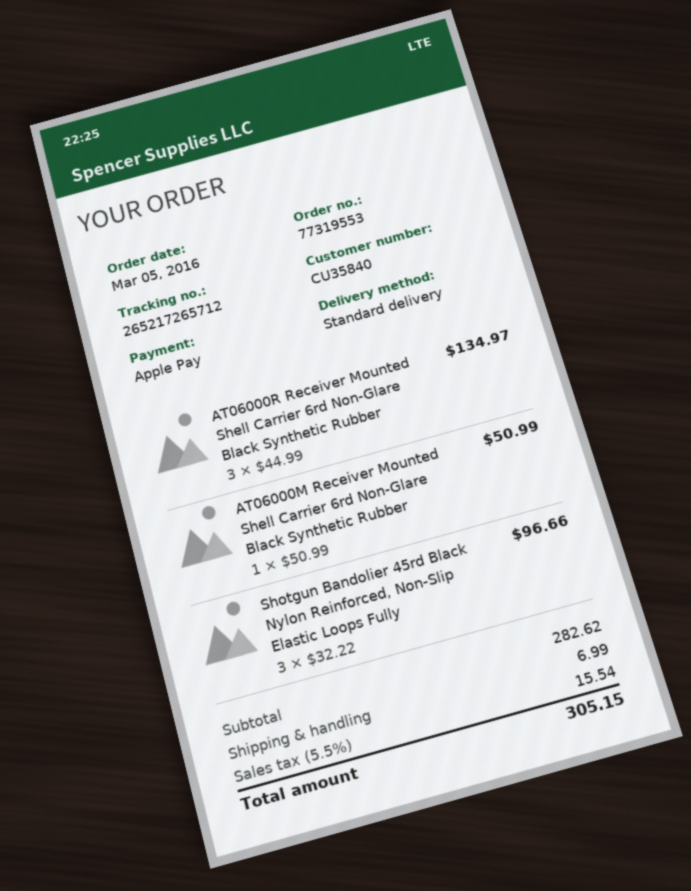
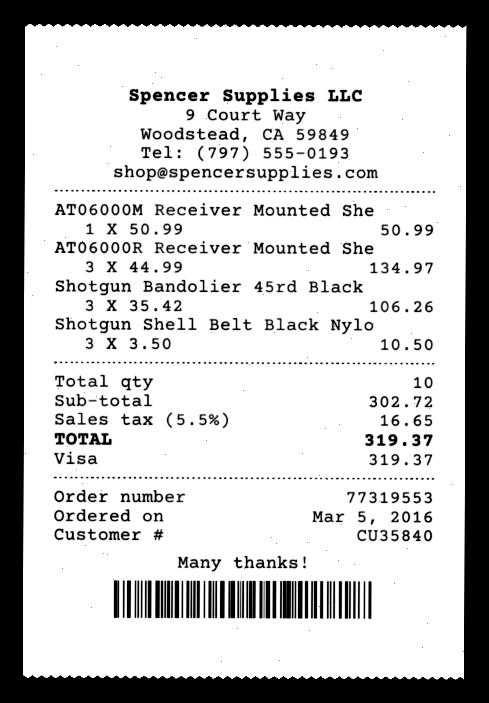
payment method: Apple Pay -> Visa
Shotgun Bandolier 45rd Black Nylon Reinforced, Non-Slip Elastic Loops Fully: 3 x 32.22 = 96.66 -> 3 x 35.42 = 106.26
Shotgun Shell Belt Black Nylo: none -> 3 x 3.50 = 10.50
subtotal: 282.62 -> 302.72
shipping: 6.99 -> none
tax: 5.5% = 15.54 -> 5.5% = 16.65
total: 305.15 -> 319.37

